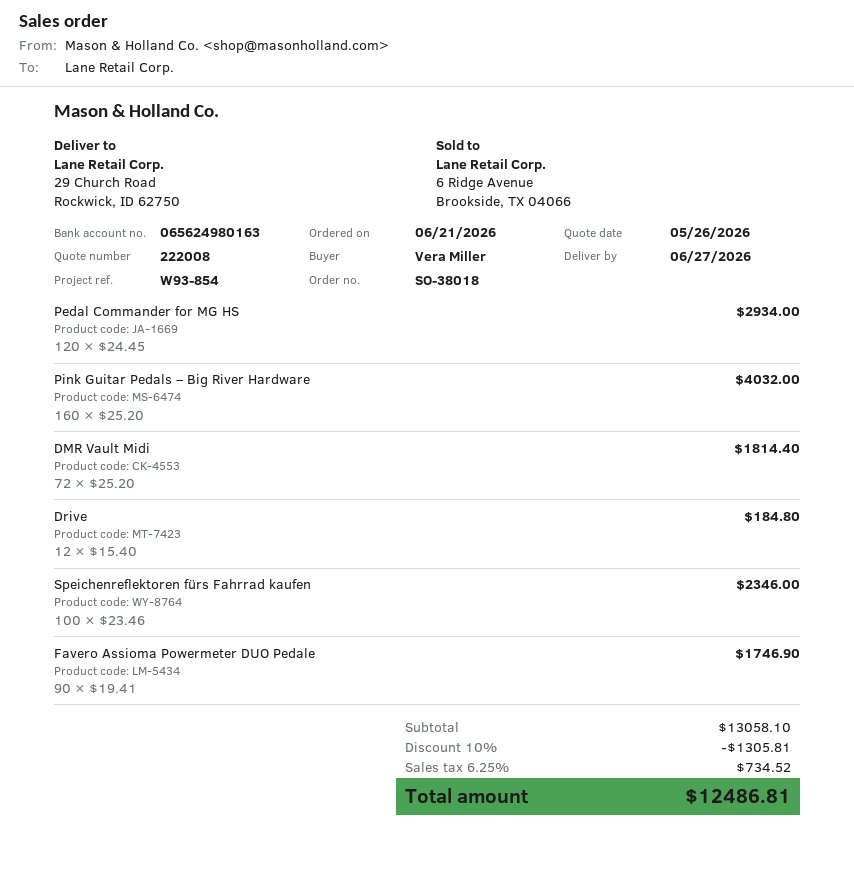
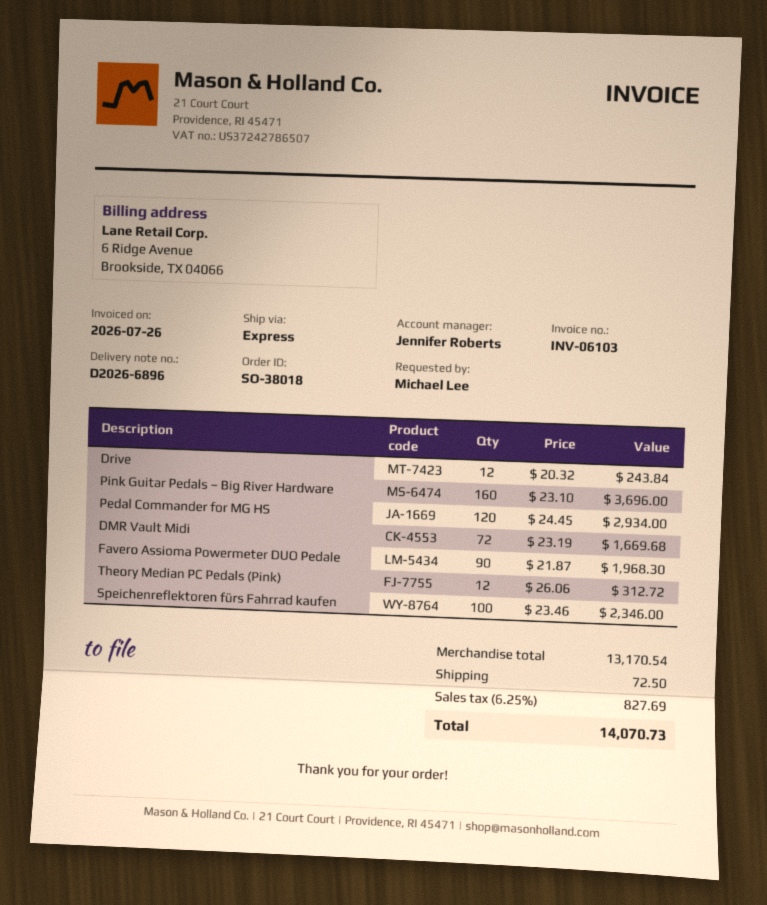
ordered by: Vera Miller -> Michael Lee
Pink Guitar Pedals – Big River Hardware: 160 x 25.20 = 4032.00 -> 160 x 23.10 = 3696.00
DMR Vault Midi: 72 x 25.20 = 1814.40 -> 72 x 23.19 = 1669.68
Drive: 12 x 15.40 = 184.80 -> 12 x 20.32 = 243.84
Favero Assioma Powermeter DUO Pedale: 90 x 19.41 = 1746.90 -> 90 x 21.87 = 1968.30
Theory Median PC Pedals (Pink): none -> 12 x 26.06 = 312.72
subtotal: 13058.10 -> 13170.54
discount: 10% = 1305.81 -> none
shipping: none -> 72.50
tax: 6.25% = 734.52 -> 6.25% = 827.69
total: 12486.81 -> 14070.73

